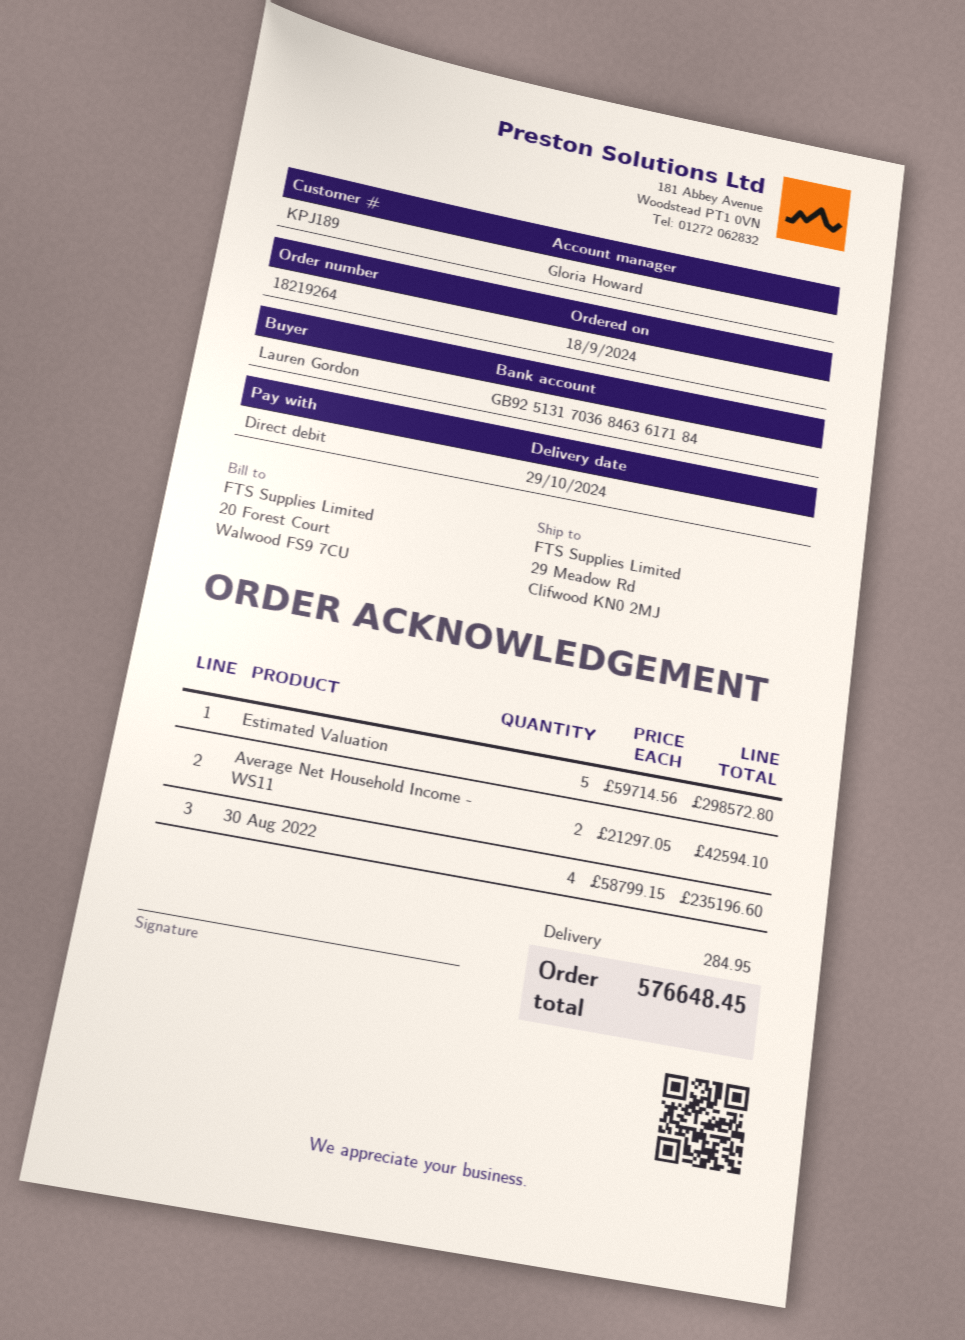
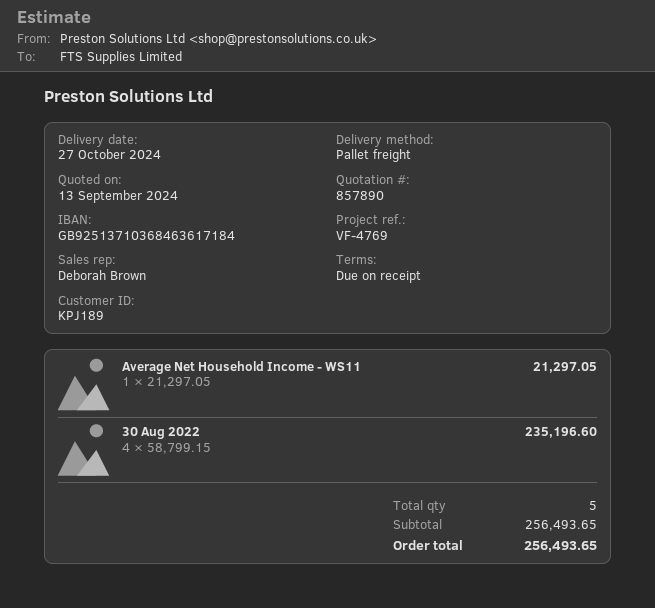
delivery date: 2024-10-29 -> 2024-10-27
sales rep: Gloria Howard -> Deborah Brown
bank account: GB92513170368463617184 -> GB92513710368463617184
Estimated Valuation: 5 x 59714.56 = 298572.80 -> none
Average Net Household Income - WS11: 2 x 21297.05 = 42594.10 -> 1 x 21297.05 = 21297.05
shipping: 284.95 -> none
total: 576648.45 -> 256493.65

